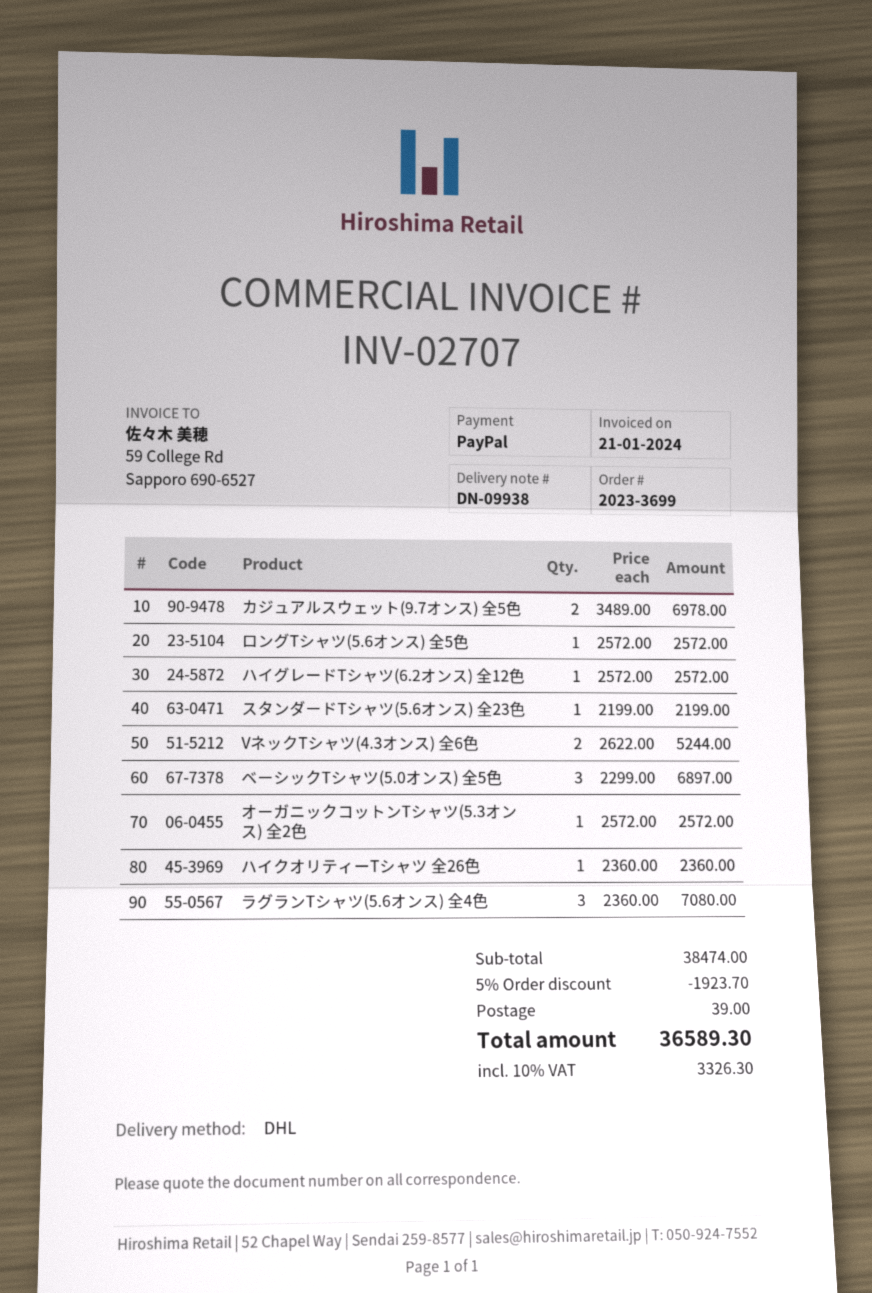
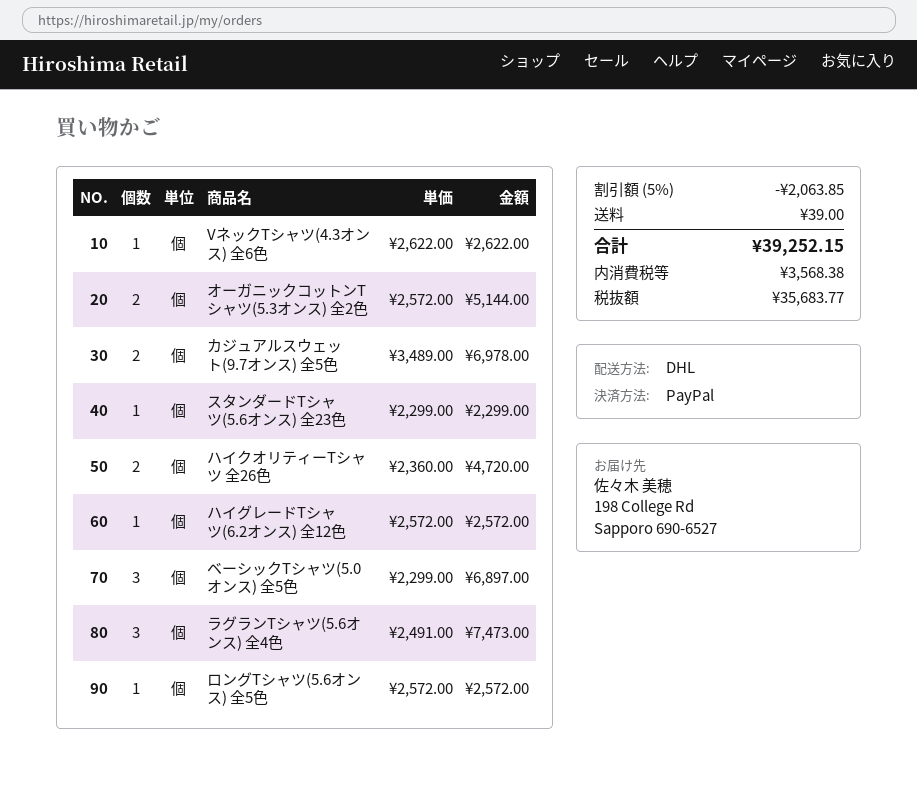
スタンダードTシャツ(5.6オンス) 全23色: 1 x 2199.00 = 2199.00 -> 1 x 2299.00 = 2299.00
VネックTシャツ(4.3オンス) 全6色: 2 x 2622.00 = 5244.00 -> 1 x 2622.00 = 2622.00
オーガニックコットンTシャツ(5.3オンス) 全2色: 1 x 2572.00 = 2572.00 -> 2 x 2572.00 = 5144.00
ハイクオリティーTシャツ 全26色: 1 x 2360.00 = 2360.00 -> 2 x 2360.00 = 4720.00
ラグランTシャツ(5.6オンス) 全4色: 3 x 2360.00 = 7080.00 -> 3 x 2491.00 = 7473.00
discount: 5% = 1923.70 -> 5% = 2063.85
tax: 3326.30 -> 3568.38
total: 36589.30 -> 39252.15

